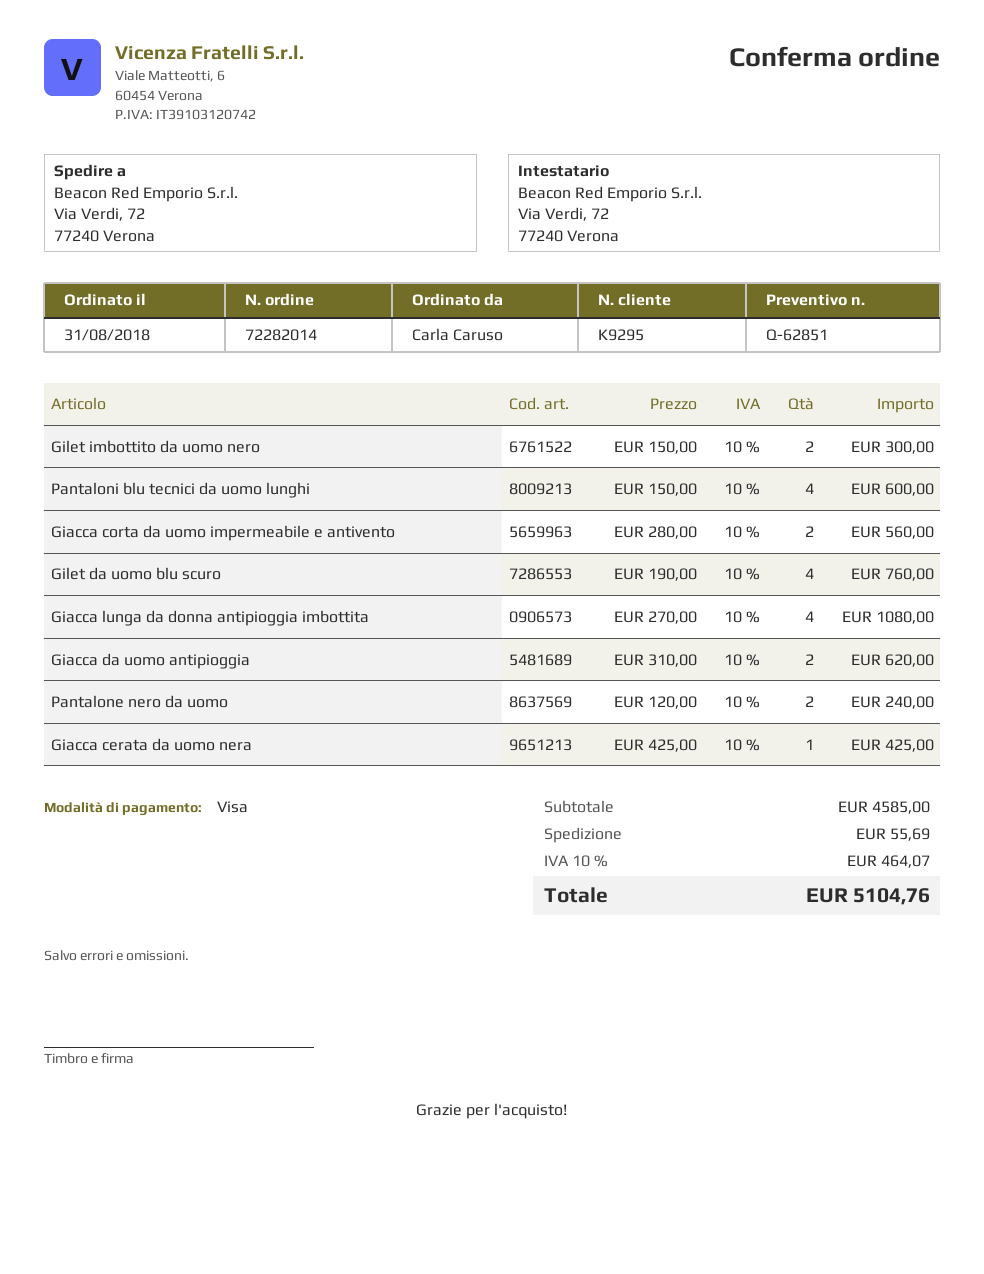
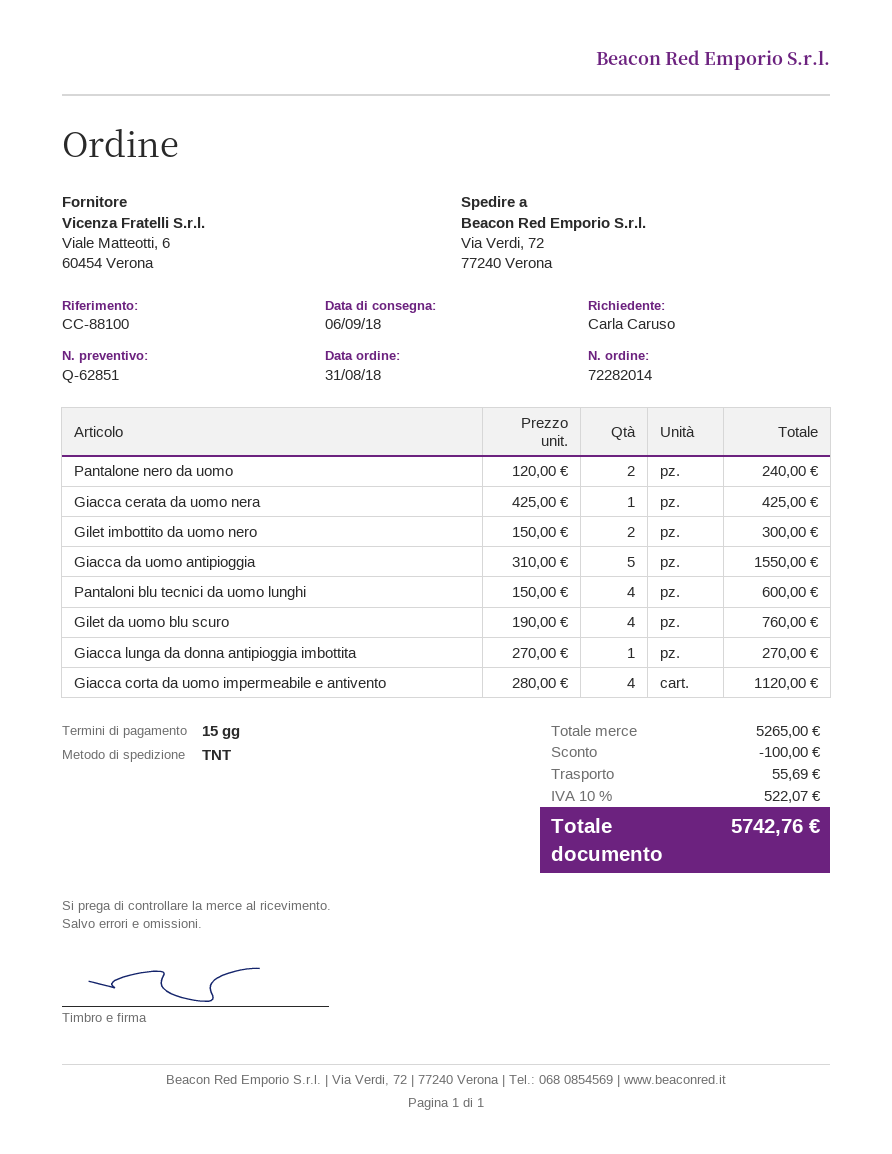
Giacca corta da uomo impermeabile e antivento: 2 x 280.00 = 560.00 -> 4 x 280.00 = 1120.00
Giacca lunga da donna antipioggia imbottita: 4 x 270.00 = 1080.00 -> 1 x 270.00 = 270.00
Giacca da uomo antipioggia: 2 x 310.00 = 620.00 -> 5 x 310.00 = 1550.00
subtotal: 4585.00 -> 5265.00
discount: none -> 100.00
tax: 10% = 464.07 -> 10% = 522.07
total: 5104.76 -> 5742.76

